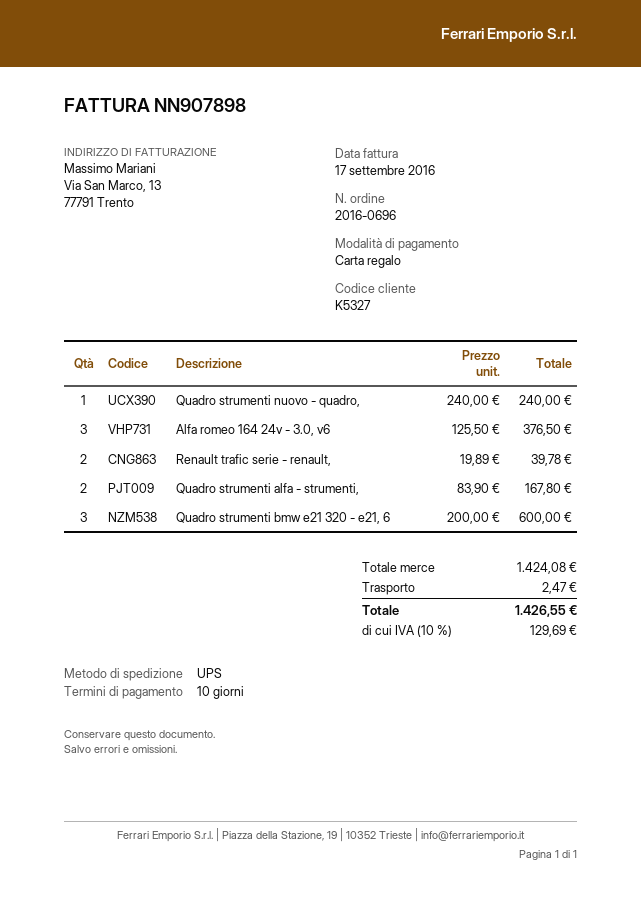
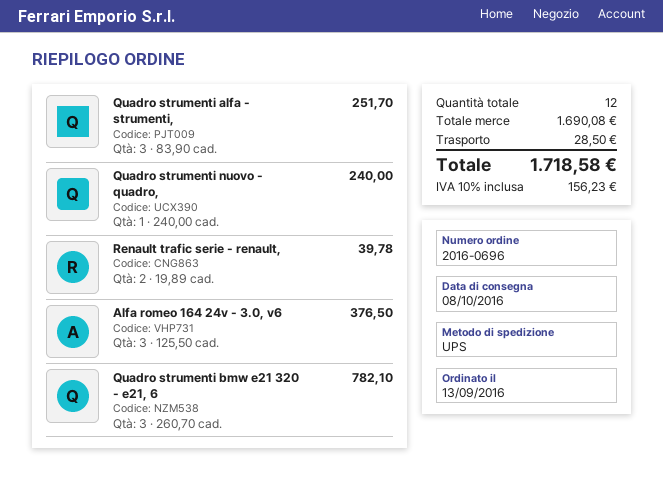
Quadro strumenti alfa - strumenti,: 2 x 83.90 = 167.80 -> 3 x 83.90 = 251.70
Quadro strumenti bmw e21 320 - e21, 6: 3 x 200.00 = 600.00 -> 3 x 260.70 = 782.10
subtotal: 1424.08 -> 1690.08
shipping: 2.47 -> 28.50
tax: 10% = 129.69 -> 10% = 156.23
total: 1426.55 -> 1718.58

